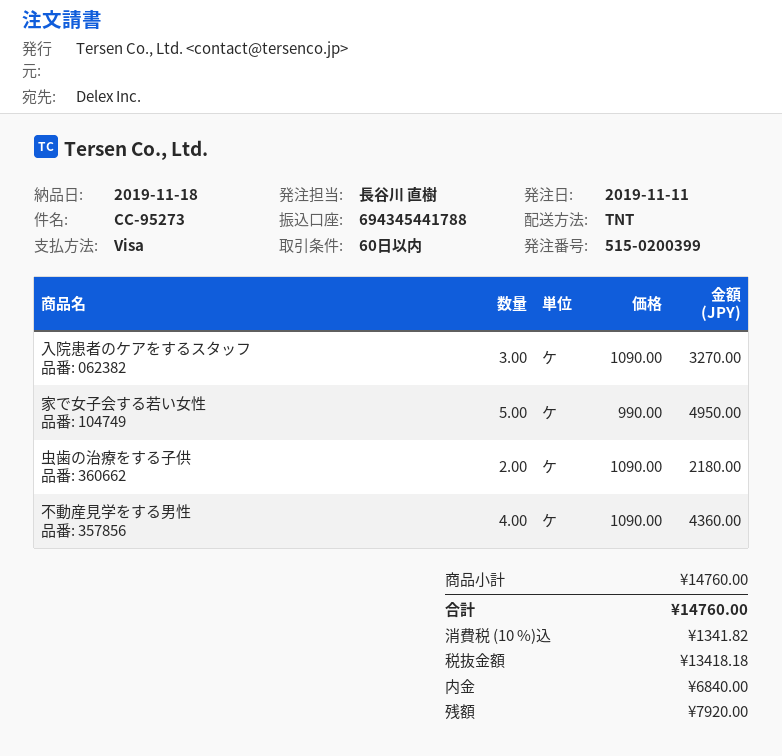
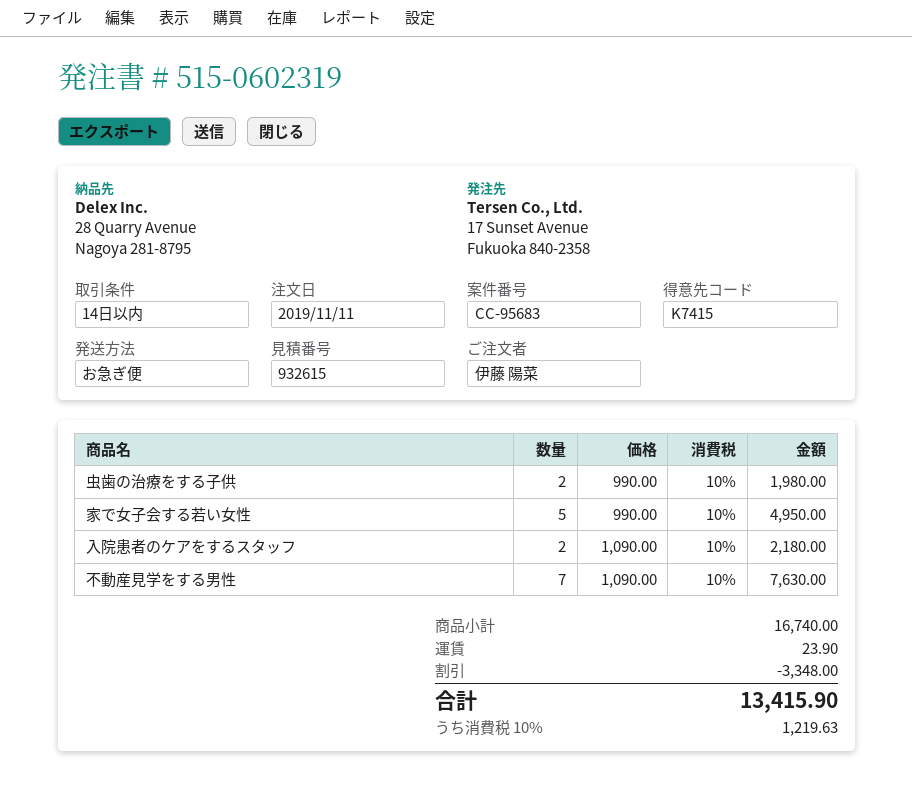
order number: 515-0200399 -> 515-0602319
payment terms: 60 days -> 14 days
reference: CC-95273 -> CC-95683
ordered by: 長谷川 直樹 -> 伊藤 陽菜
shipping method: TNT -> express
入院患者のケアをするスタッフ: 3 x 1090.00 = 3270.00 -> 2 x 1090.00 = 2180.00
虫歯の治療をする子供: 2 x 1090.00 = 2180.00 -> 2 x 990.00 = 1980.00
不動産見学をする男性: 4 x 1090.00 = 4360.00 -> 7 x 1090.00 = 7630.00
subtotal: 14760.00 -> 16740.00
discount: none -> 3348.00
shipping: none -> 23.90
tax: 10% = 1341.82 -> 10% = 1219.63
total: 14760.00 -> 13415.90

